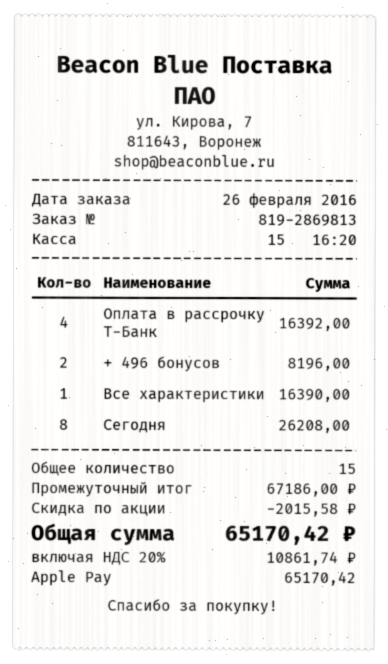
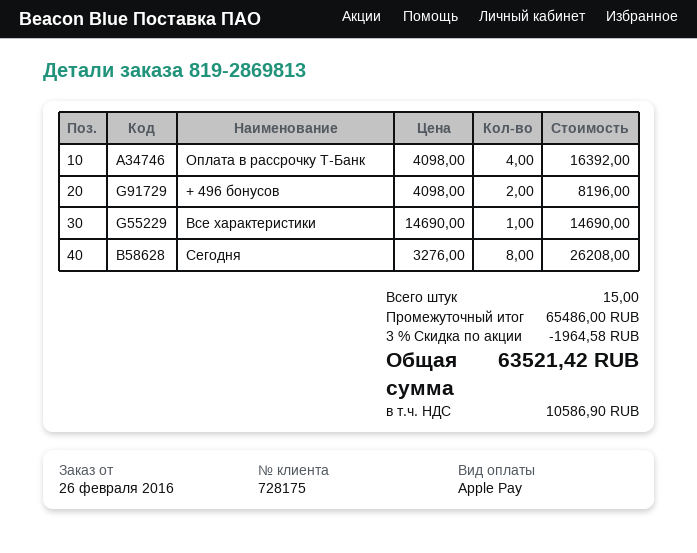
Все характеристики: 1 for 16390.00 -> 1 for 14690.00
subtotal: 67186.00 -> 65486.00
discount: 2015.58 -> 1964.58
tax: 10861.74 -> 10586.90
total: 65170.42 -> 63521.42

